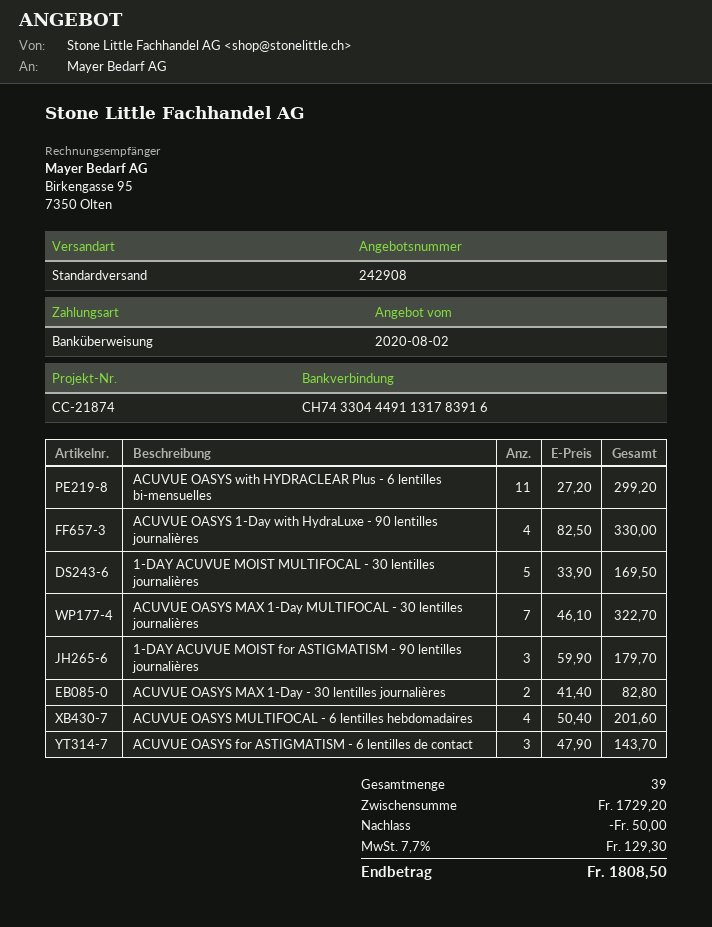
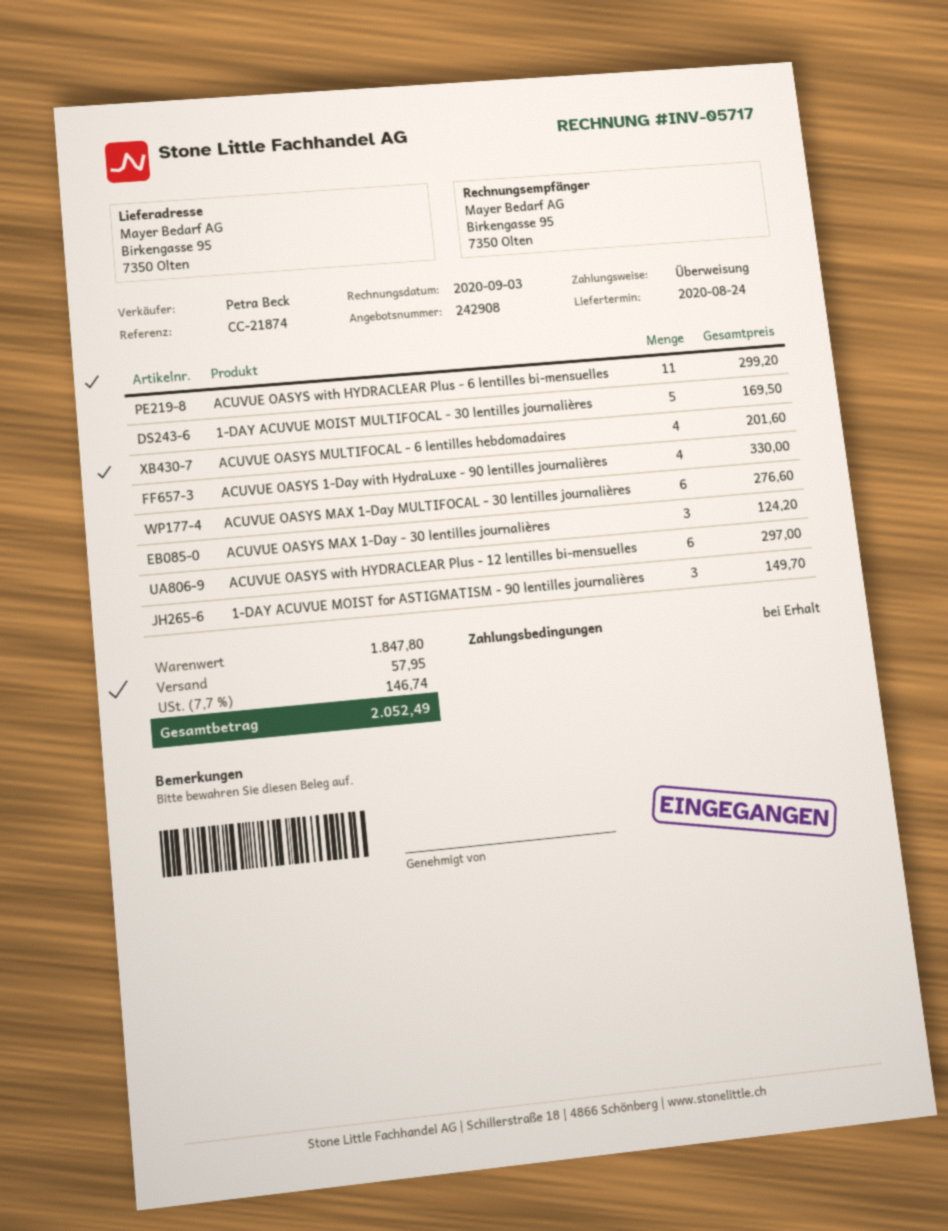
ACUVUE OASYS MAX 1-Day MULTIFOCAL - 30 lentilles journalières: 7 for 322.70 -> 6 for 276.60
1-DAY ACUVUE MOIST for ASTIGMATISM - 90 lentilles journalières: 3 for 179.70 -> 3 for 149.70
ACUVUE OASYS MAX 1-Day - 30 lentilles journalières: 2 for 82.80 -> 3 for 124.20
ACUVUE OASYS for ASTIGMATISM - 6 lentilles de contact: 3 for 143.70 -> none
ACUVUE OASYS with HYDRACLEAR Plus - 12 lentilles bi-mensuelles: none -> 6 for 297.00
subtotal: 1729.20 -> 1847.80
discount: 50.00 -> none
shipping: none -> 57.95
tax: 7.7% = 129.30 -> 7.7% = 146.74
total: 1808.50 -> 2052.49

